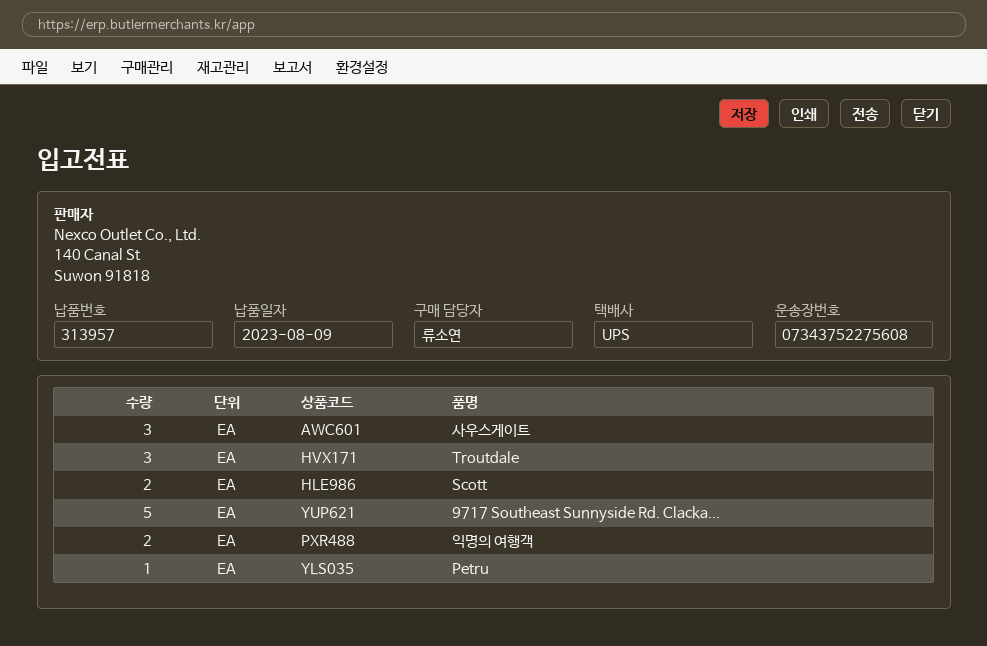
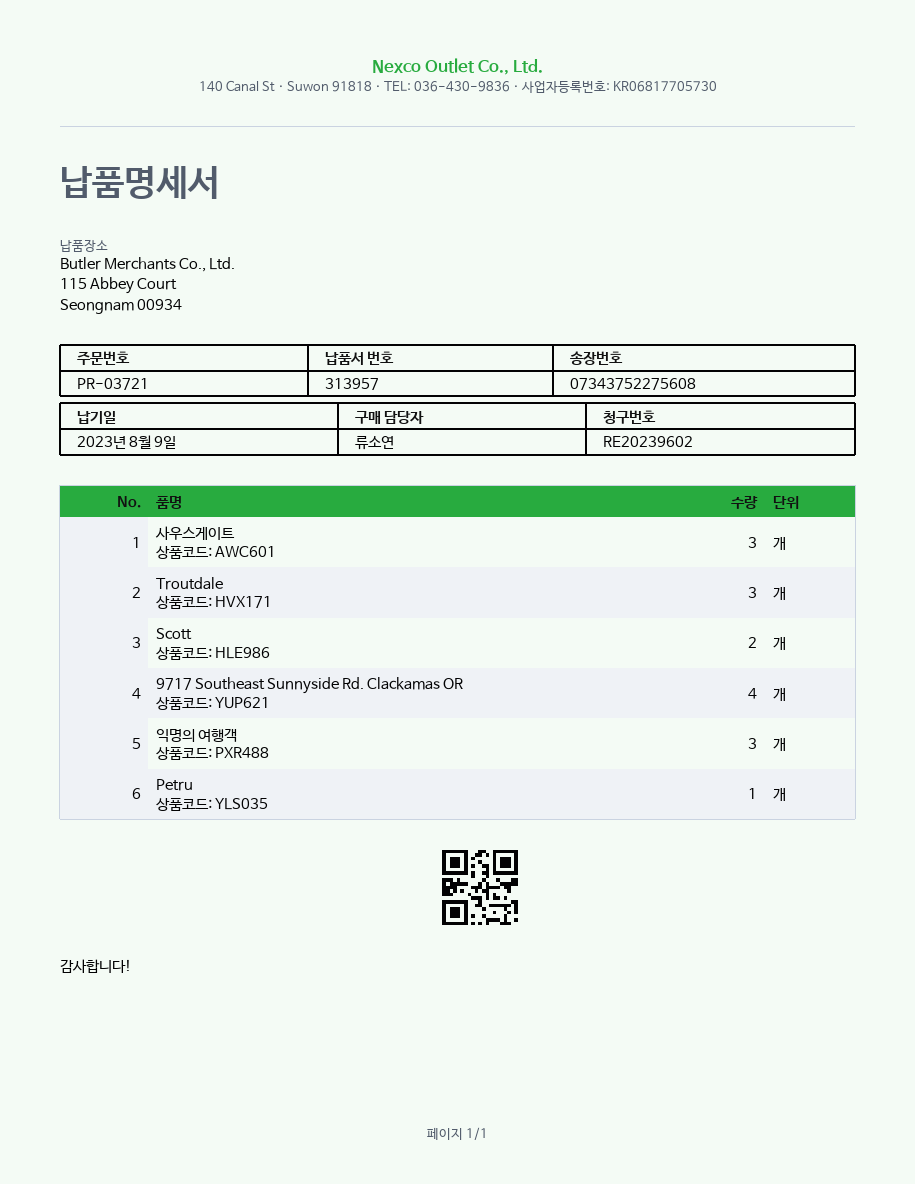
9717 Southeast Sunnyside Rd. Clacka...: 5 -> 4
익명의 여행객: 2 -> 3

